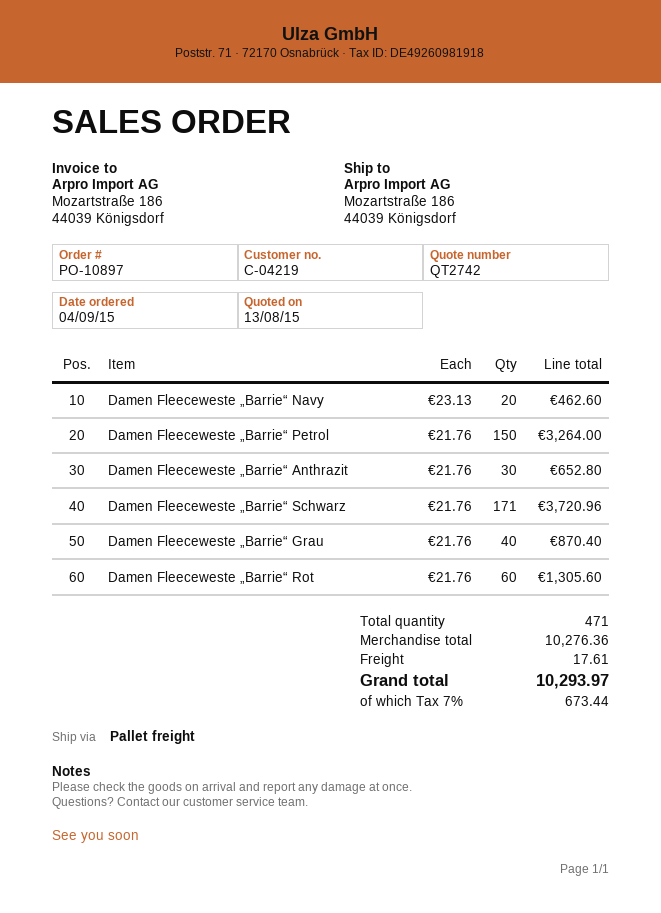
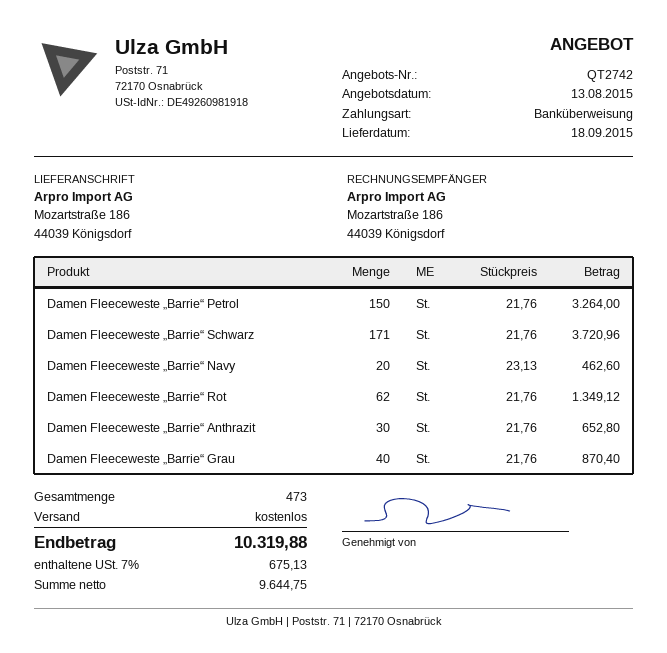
Damen Fleeceweste „Barrie“ Rot: 60 x 21.76 = 1305.60 -> 62 x 21.76 = 1349.12
total quantity: 471 -> 473
shipping: 17.61 -> 0.00
tax: 7% = 673.44 -> 7% = 675.13
total: 10293.97 -> 10319.88

